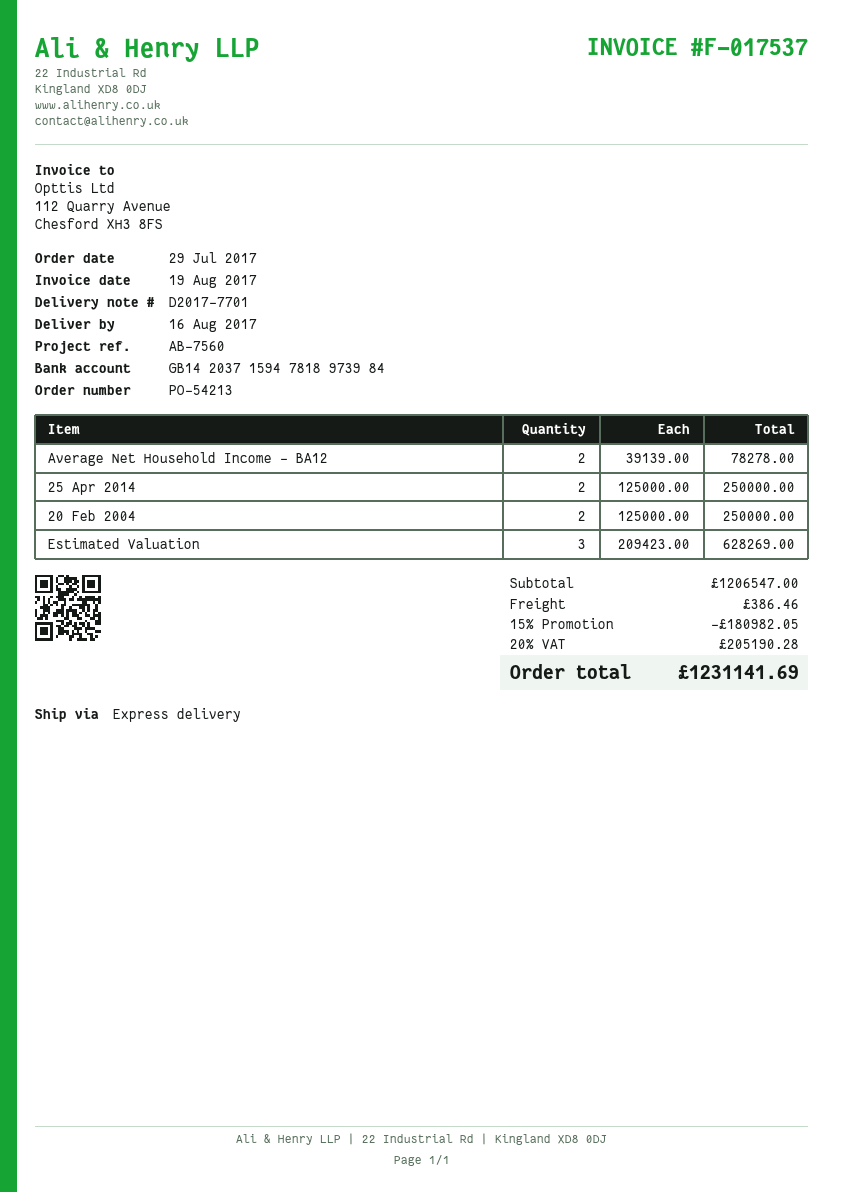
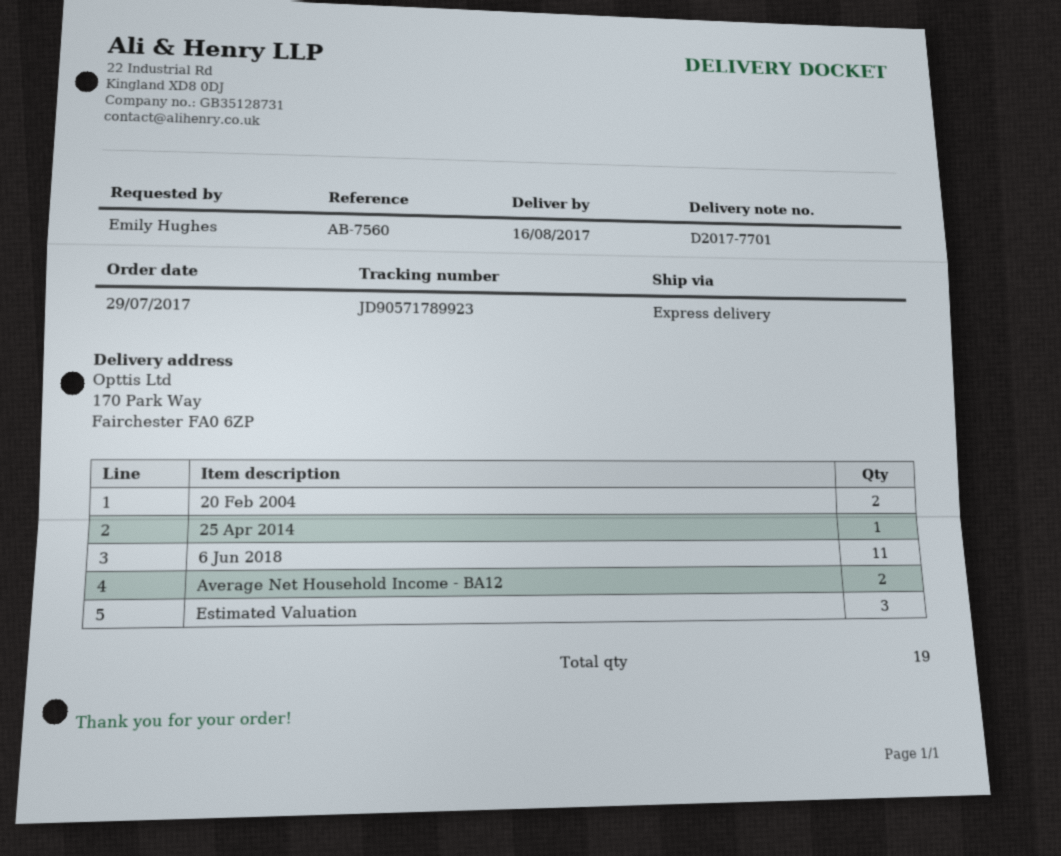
25 Apr 2014: 2 -> 1
6 Jun 2018: none -> 11

